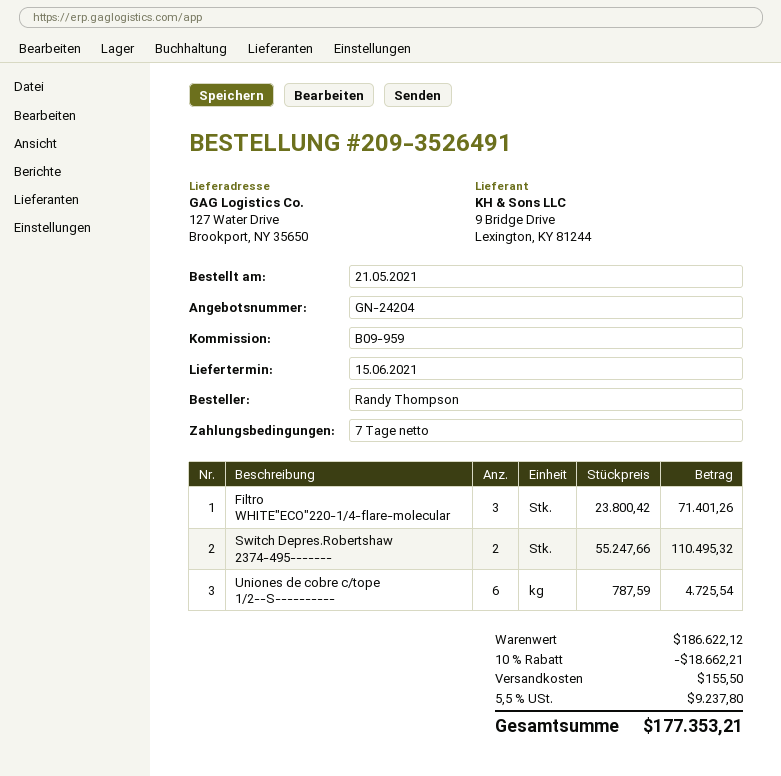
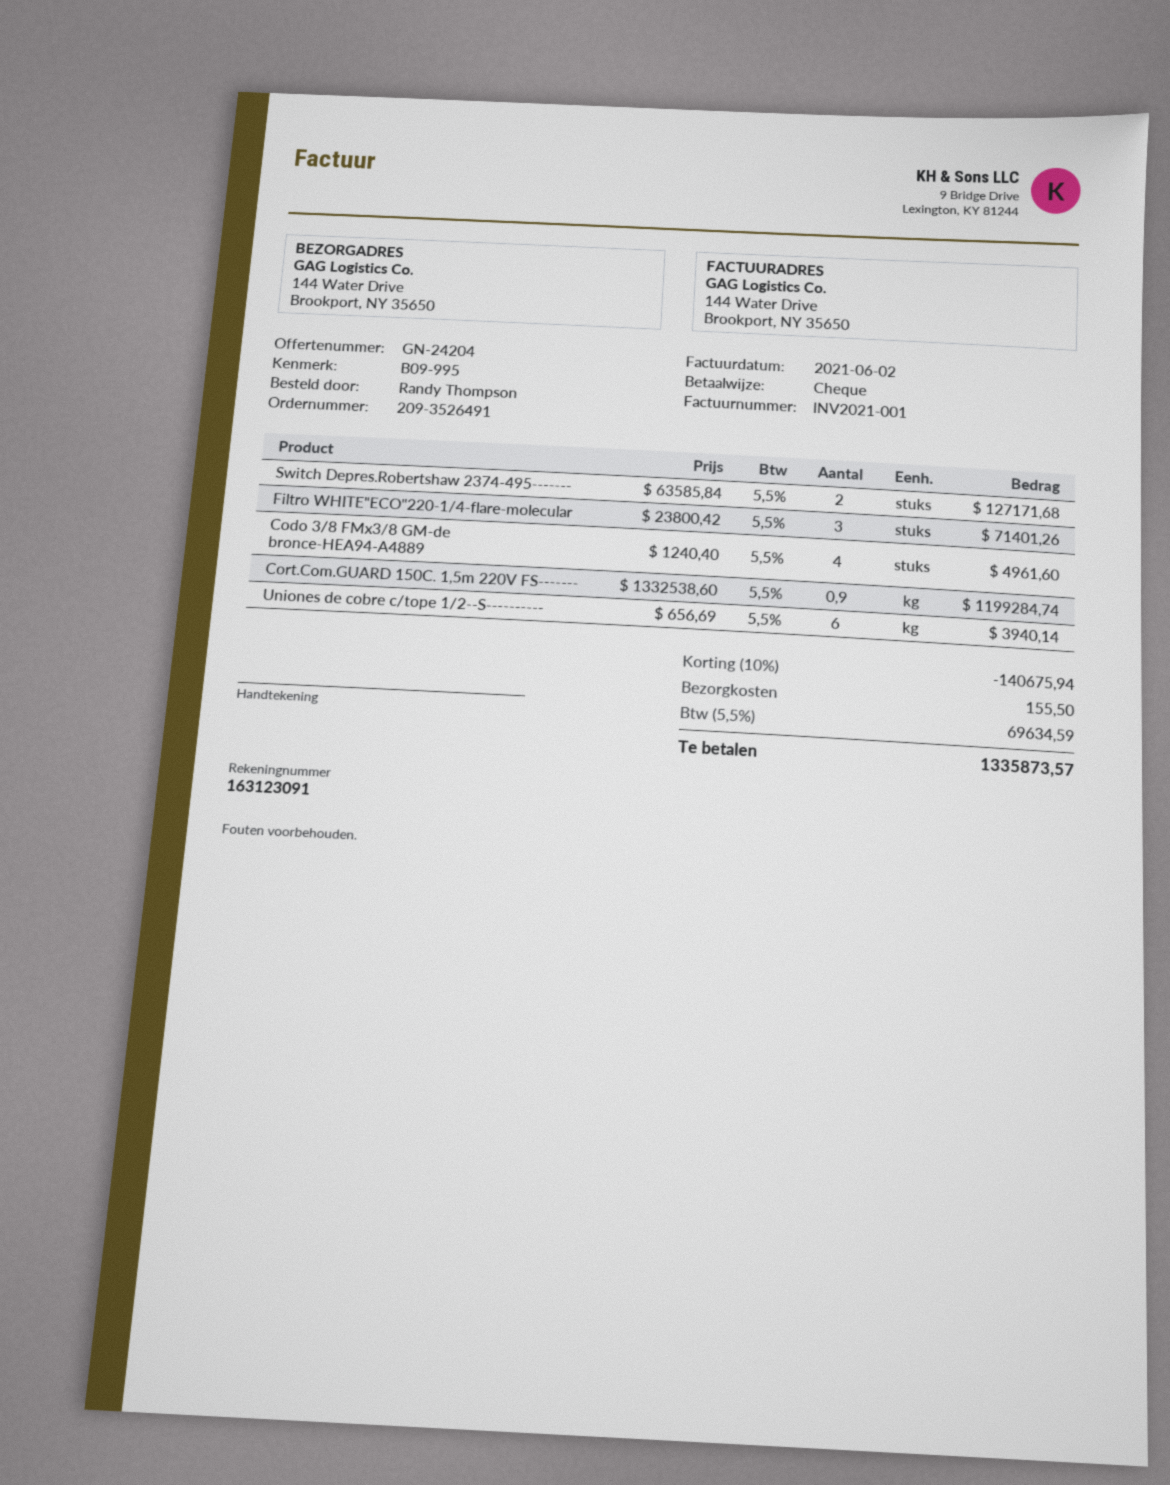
reference: B09-959 -> B09-995
ship to: 127 Water Drive, Brookport, NY 35650 -> 144 Water Drive, Brookport, NY 35650
Switch Depres.Robertshaw 2374-495-------: 2 x 55247.66 = 110495.32 -> 2 x 63585.84 = 127171.68
Uniones de cobre c/tope 1/2--S----------: 6 x 787.59 = 4725.54 -> 6 x 656.69 = 3940.14
Codo 3/8 FMx3/8 GM-de bronce-HEA94-A4889: none -> 4 x 1240.40 = 4961.60
Cort.Com.GUARD 150C. 1,5m 220V FS-------: none -> 0.9 x 1332538.60 = 1199284.74
discount: 10% = 18662.21 -> 10% = 140675.94
tax: 5.5% = 9237.80 -> 5.5% = 69634.59
total: 177353.21 -> 1335873.57

